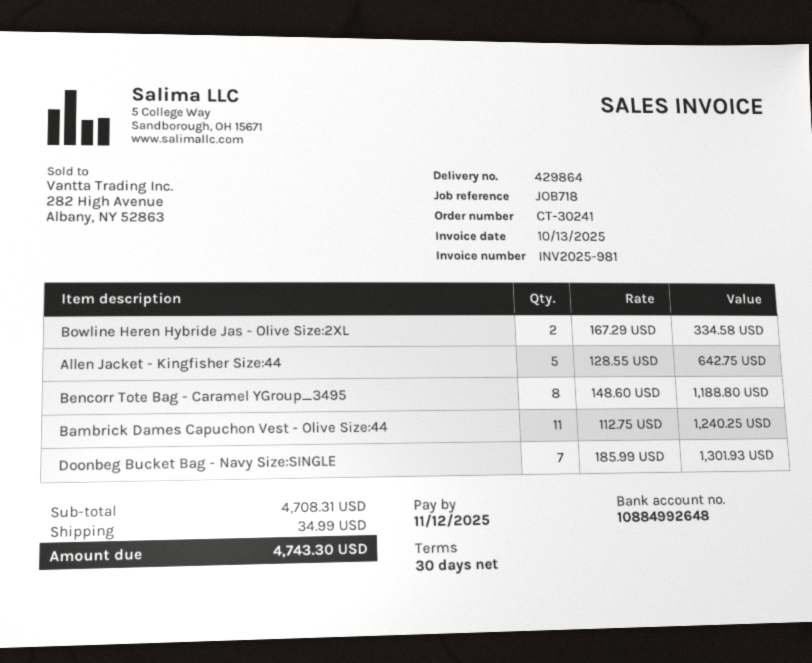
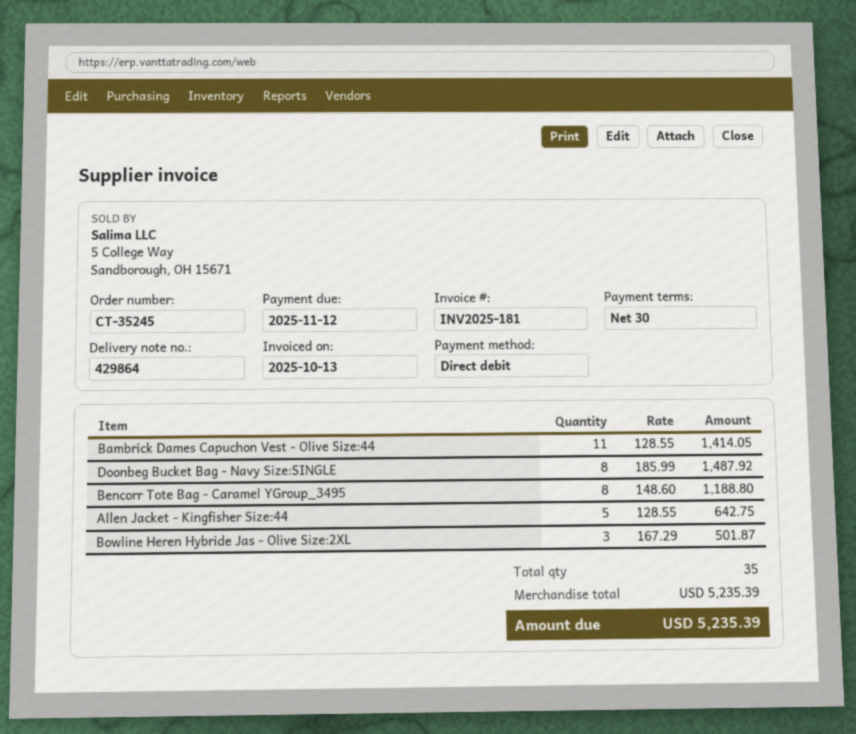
order number: CT-30241 -> CT-35245
invoice number: INV2025-981 -> INV2025-181
Bowline Heren Hybride Jas - Olive Size:2XL: 2 x 167.29 = 334.58 -> 3 x 167.29 = 501.87
Bambrick Dames Capuchon Vest - Olive Size:44: 11 x 112.75 = 1240.25 -> 11 x 128.55 = 1414.05
Doonbeg Bucket Bag - Navy Size:SINGLE: 7 x 185.99 = 1301.93 -> 8 x 185.99 = 1487.92
subtotal: 4708.31 -> 5235.39
shipping: 34.99 -> none
total: 4743.30 -> 5235.39

